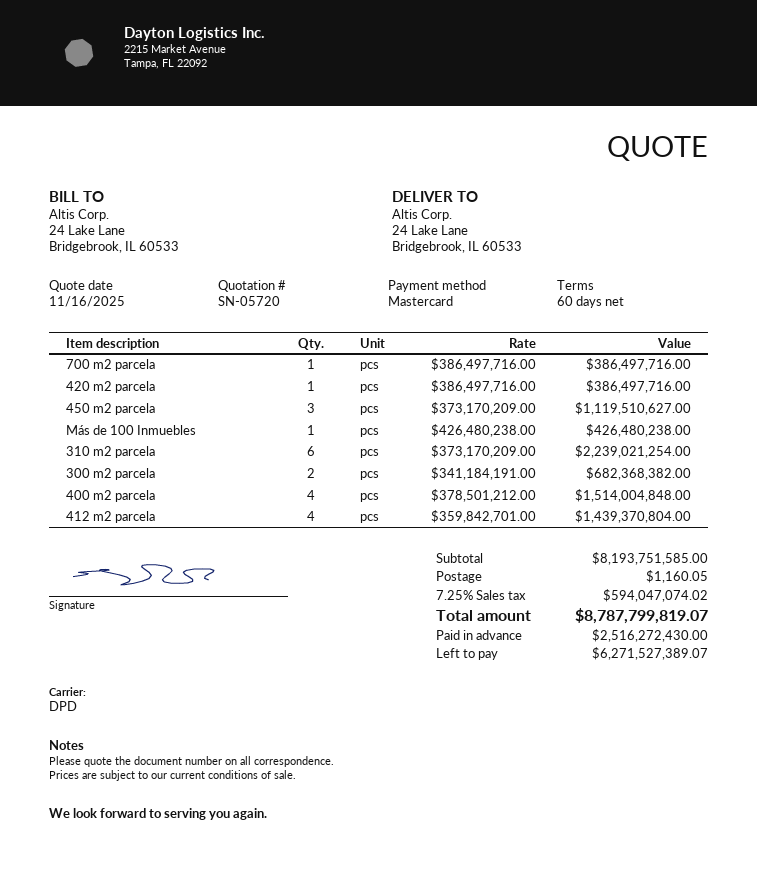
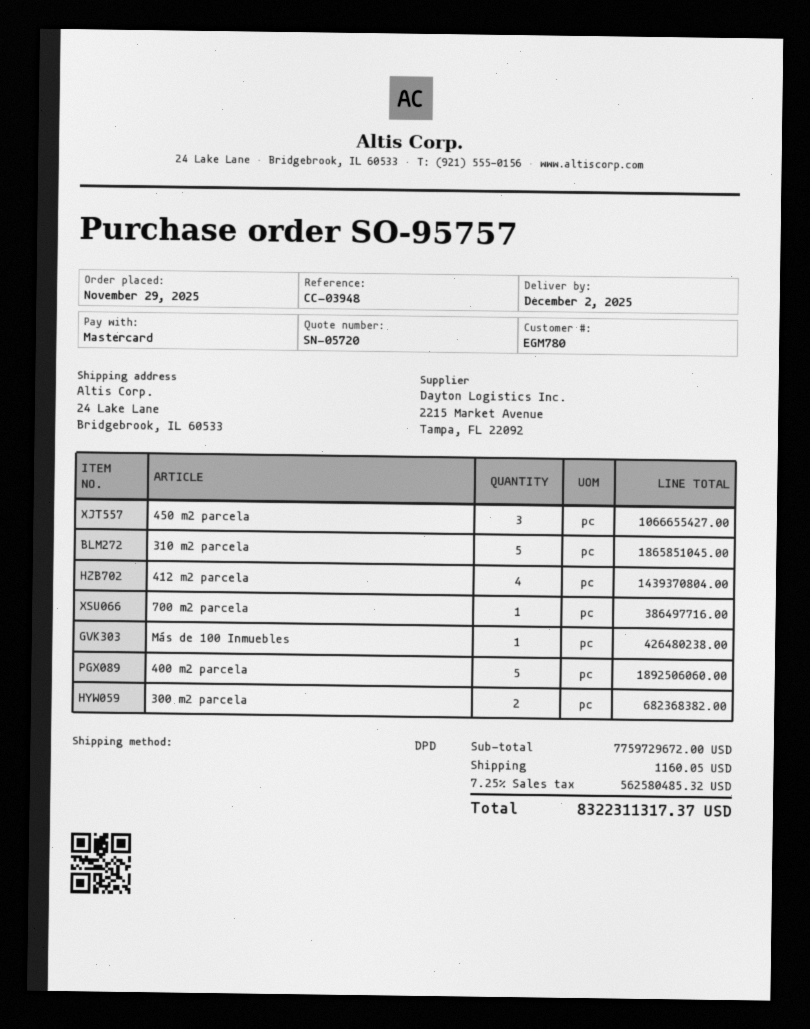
420 m2 parcela: 1 for 386497716.00 -> none
450 m2 parcela: 3 for 1119510627.00 -> 3 for 1066655427.00
310 m2 parcela: 6 for 2239021254.00 -> 5 for 1865851045.00
400 m2 parcela: 4 for 1514004848.00 -> 5 for 1892506060.00
subtotal: 8193751585.00 -> 7759729672.00
tax: 7.25% = 594047074.02 -> 7.25% = 562580485.32
total: 8787799819.07 -> 8322311317.37

